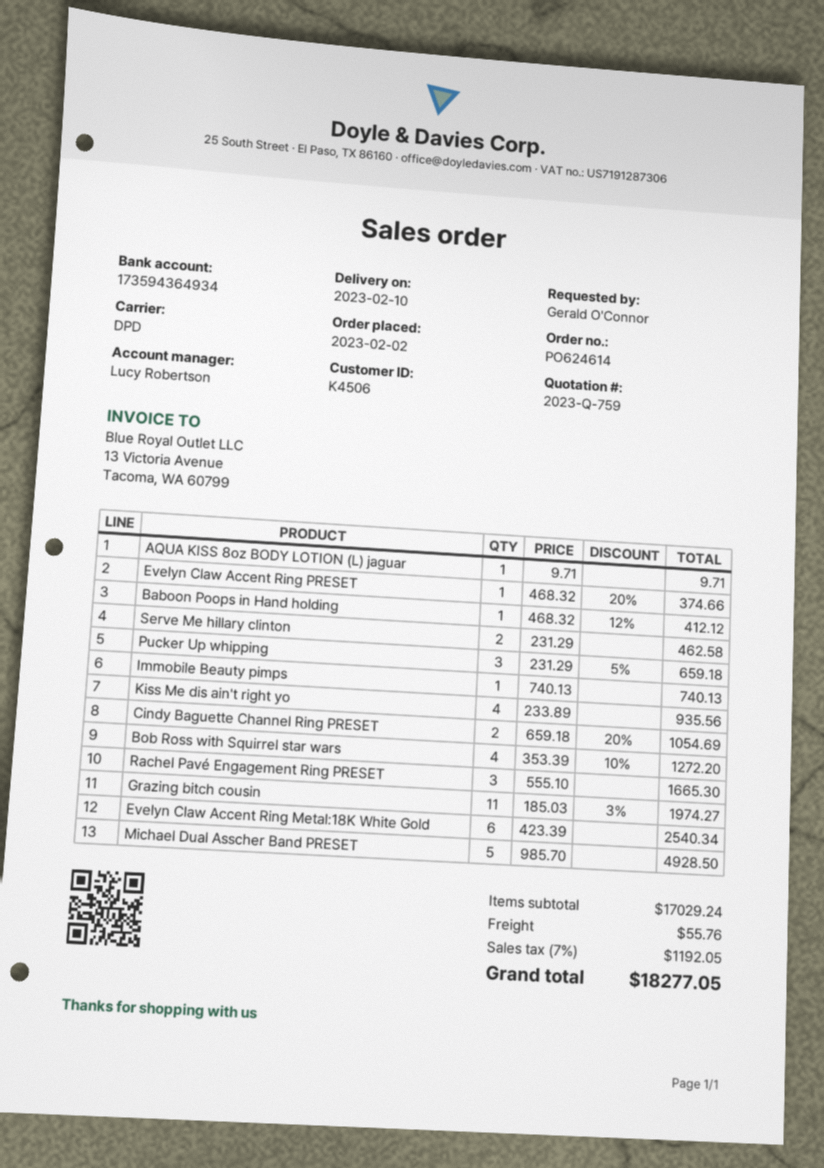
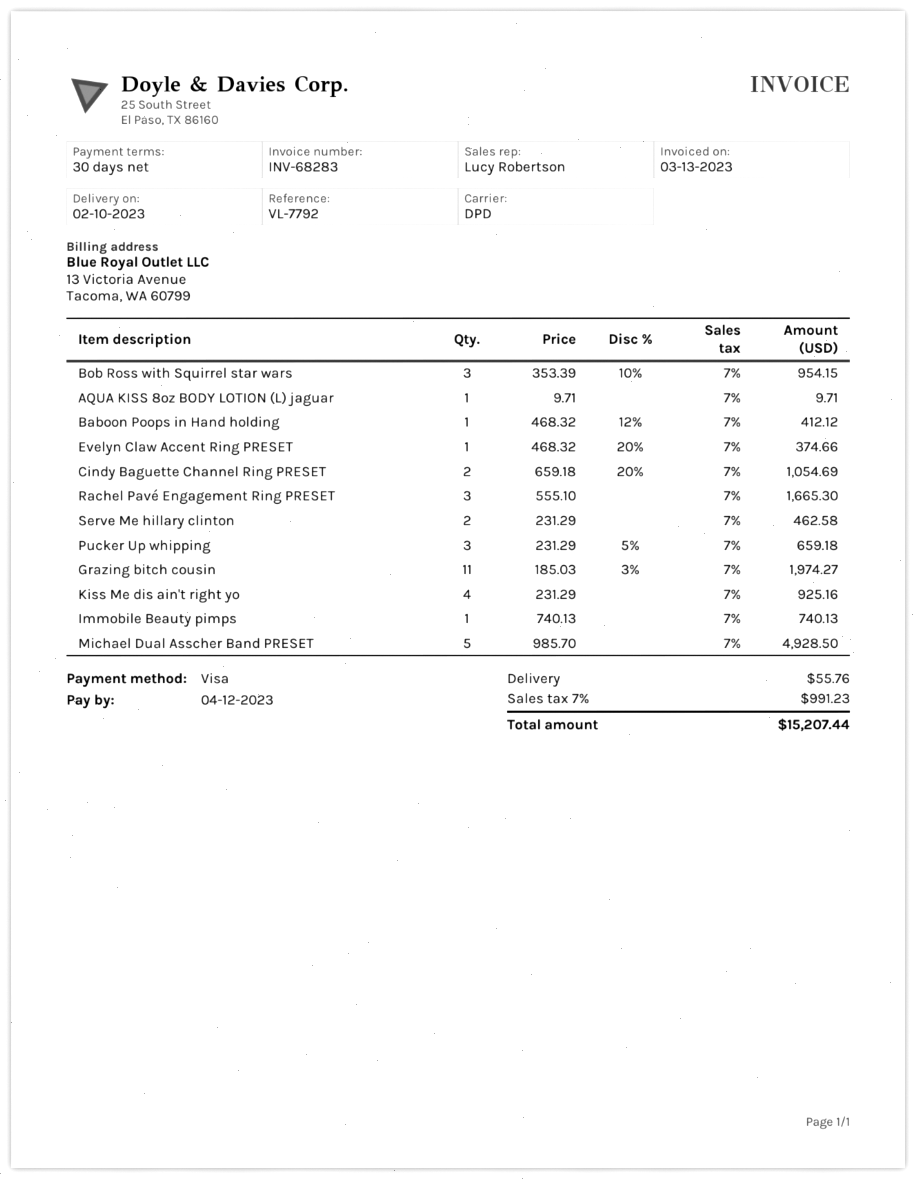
Kiss Me dis ain't right yo: 4 x 233.89 = 935.56 -> 4 x 231.29 = 925.16
Bob Ross with Squirrel star wars: 4 x 353.39 - 10% = 1272.20 -> 3 x 353.39 - 10% = 954.15
Evelyn Claw Accent Ring Metal:18K White Gold: 6 x 423.39 = 2540.34 -> none
tax: 7% = 1192.05 -> 7% = 991.23
total: 18277.05 -> 15207.44

